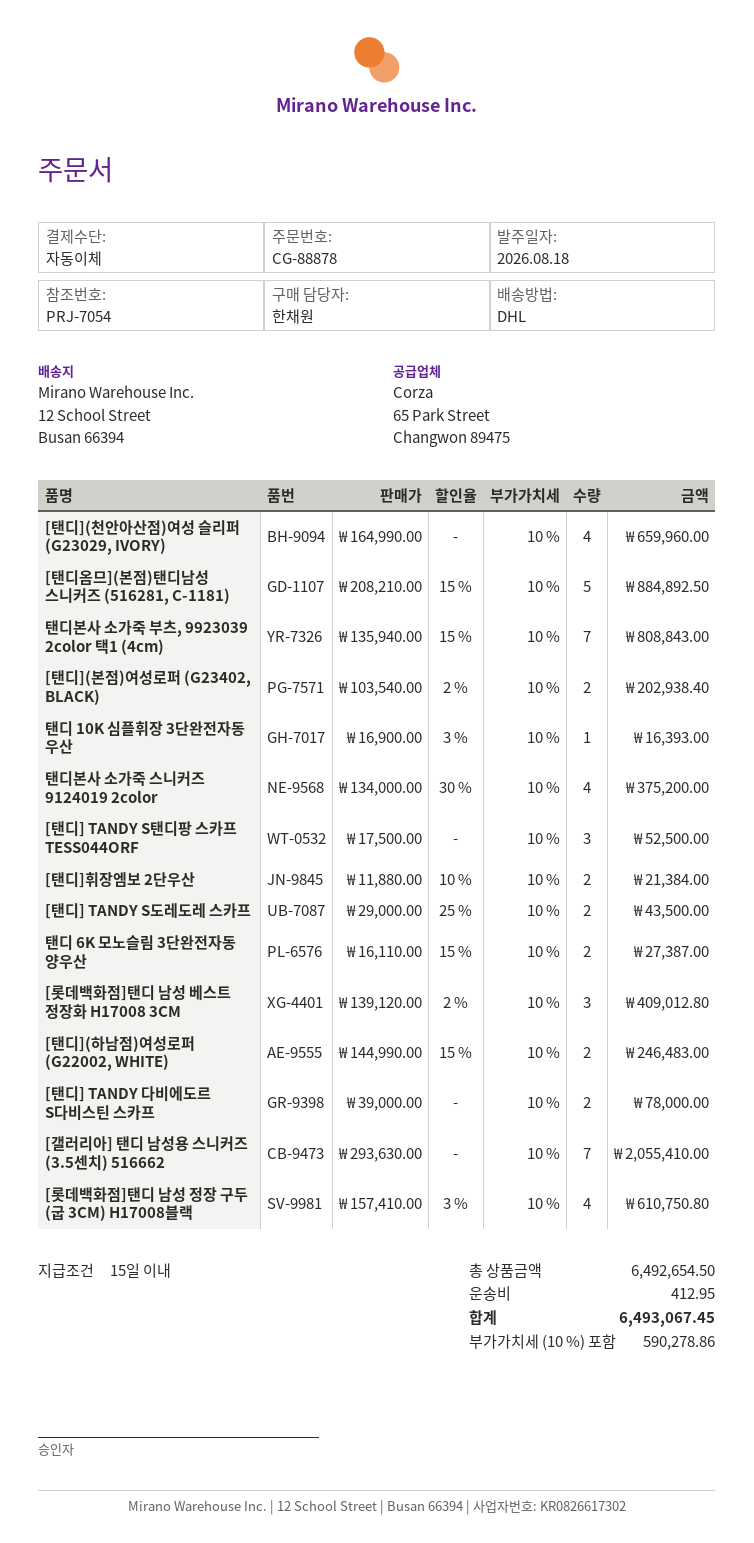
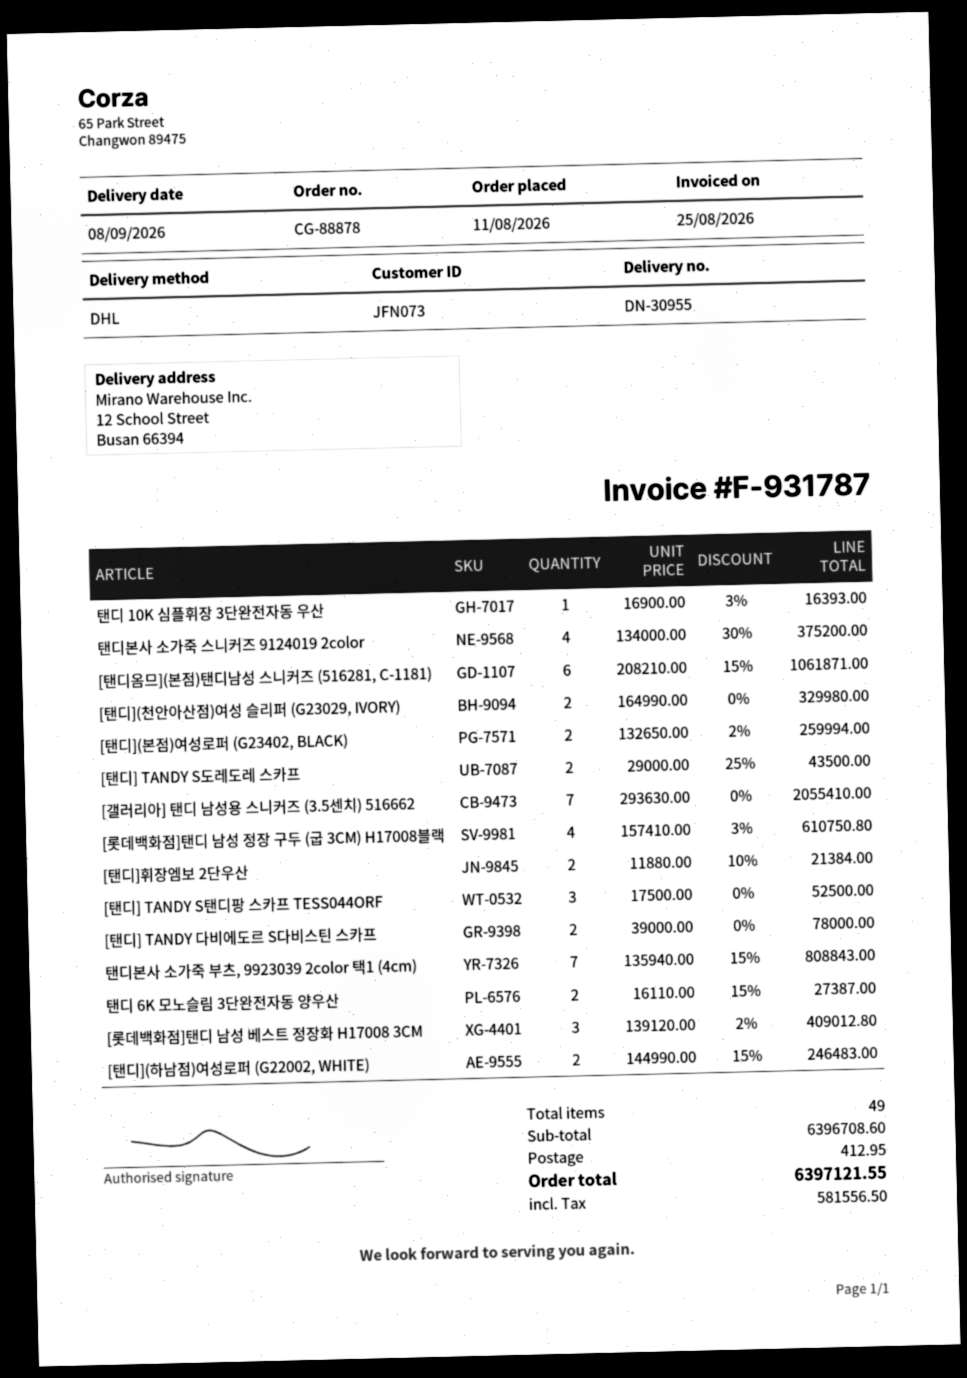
order date: 2026-08-18 -> 2026-08-11
[탠디](천안아산점)여성 슬리퍼 (G23029, IVORY): 4 x 164990.00 = 659960.00 -> 2 x 164990.00 = 329980.00
[탠디옴므](본점)탠디남성 스니커즈 (516281, C-1181): 5 x 208210.00 - 15% = 884892.50 -> 6 x 208210.00 - 15% = 1061871.00
[탠디](본점)여성로퍼 (G23402, BLACK): 2 x 103540.00 - 2% = 202938.40 -> 2 x 132650.00 - 2% = 259994.00
subtotal: 6492654.50 -> 6396708.60
tax: 590278.86 -> 581556.50
total: 6493067.45 -> 6397121.55

